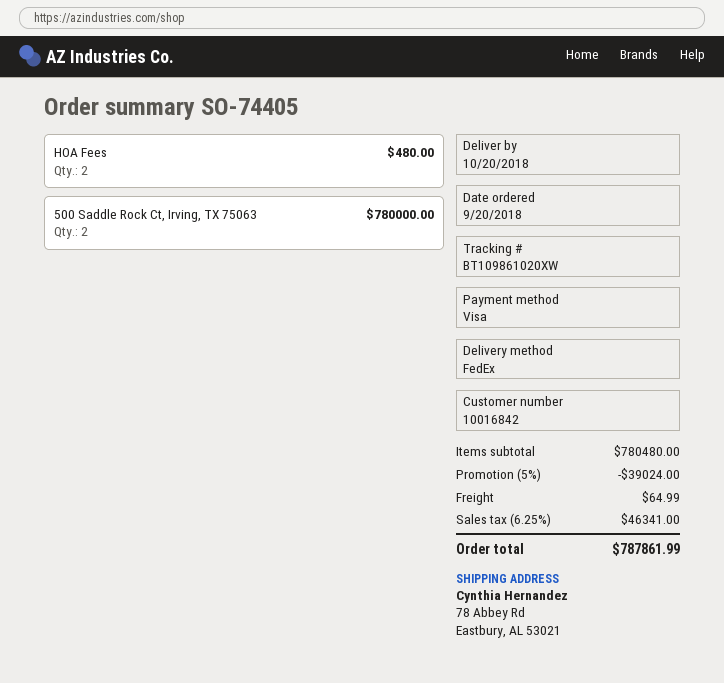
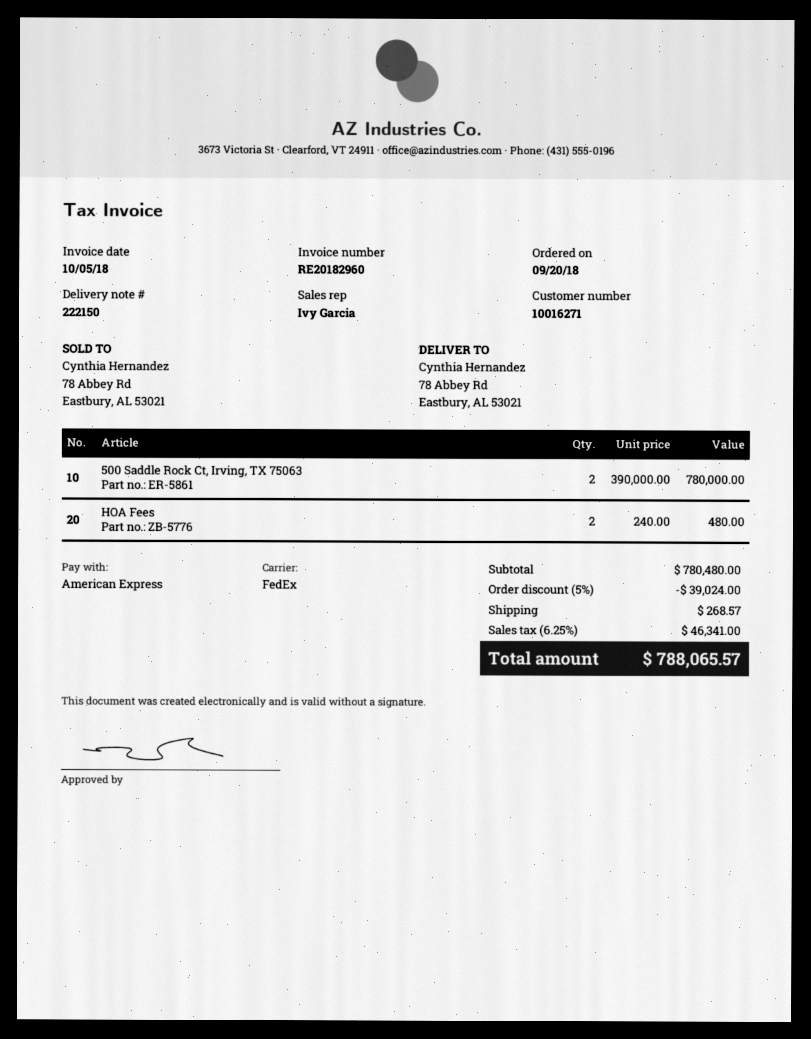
customer number: 10016842 -> 10016271
payment method: Visa -> American Express
shipping: 64.99 -> 268.57
total: 787861.99 -> 788065.57

